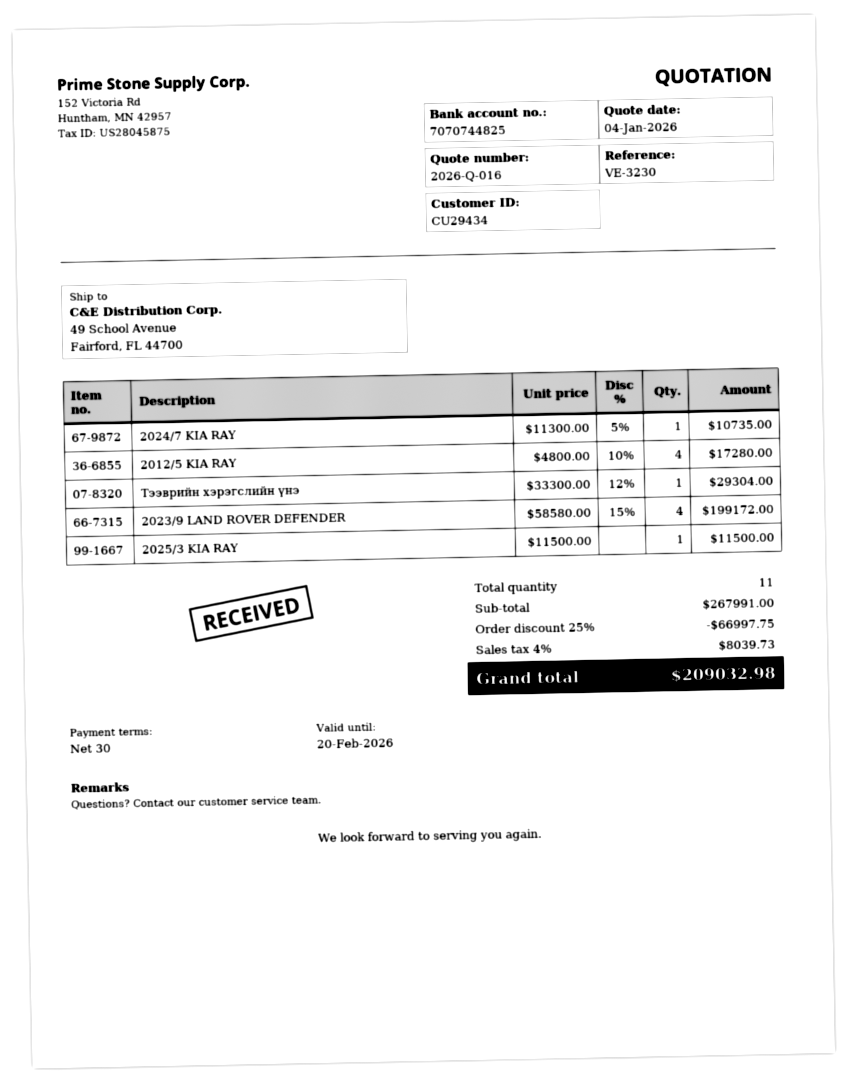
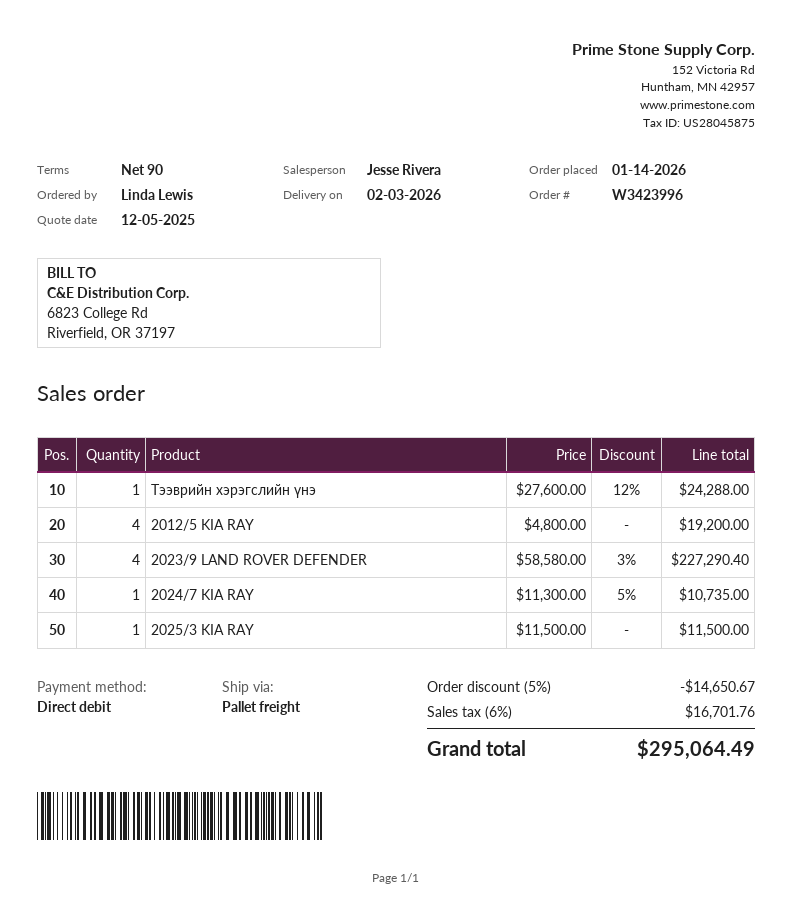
quote date: 2026-01-04 -> 2025-12-05
payment terms: 30 days -> 90 days
2012/5 KIA RAY: 4 x 4800.00 - 10% = 17280.00 -> 4 x 4800.00 = 19200.00
Тээврийн хэрэгслийн үнэ: 1 x 33300.00 - 12% = 29304.00 -> 1 x 27600.00 - 12% = 24288.00
2023/9 LAND ROVER DEFENDER: 4 x 58580.00 - 15% = 199172.00 -> 4 x 58580.00 - 3% = 227290.40
discount: 25% = 66997.75 -> 5% = 14650.67
tax: 4% = 8039.73 -> 6% = 16701.76
total: 209032.98 -> 295064.49

